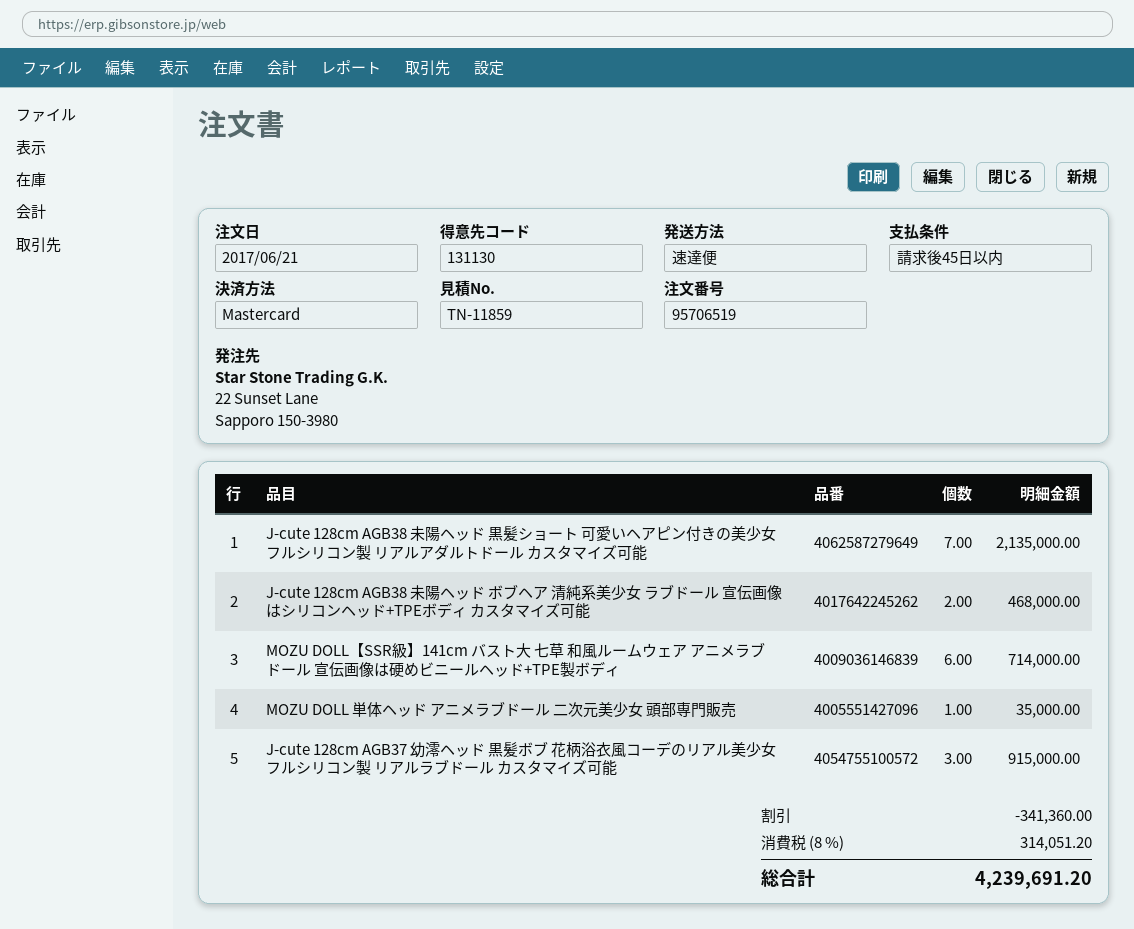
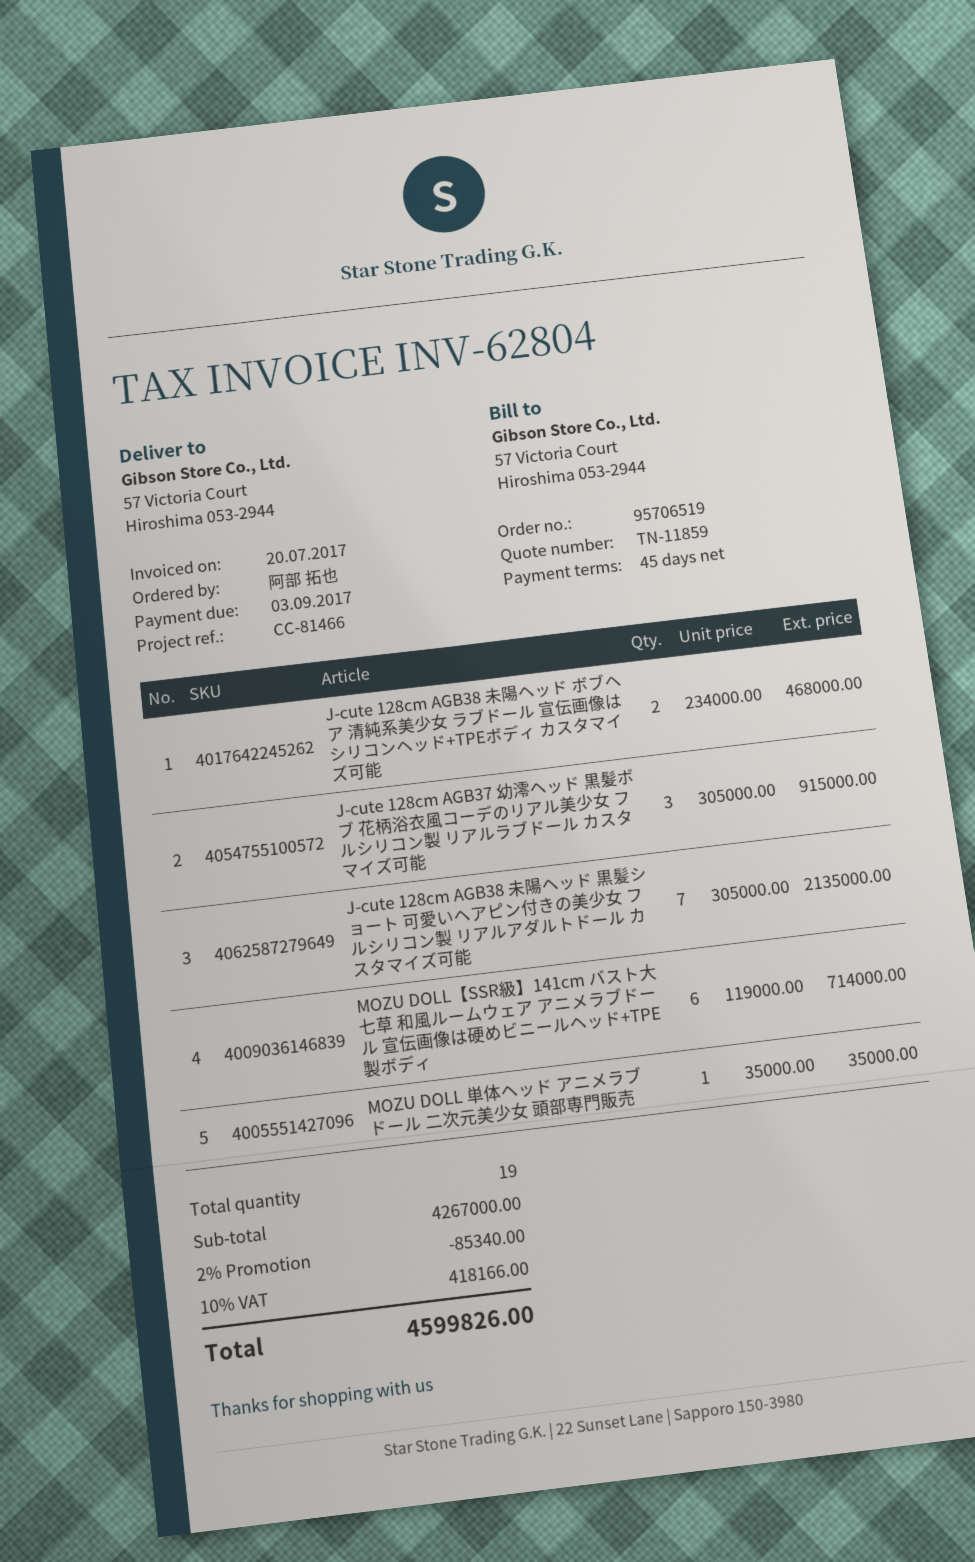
discount: 341360.00 -> 85340.00
tax: 8% = 314051.20 -> 10% = 418166.00
total: 4239691.20 -> 4599826.00

